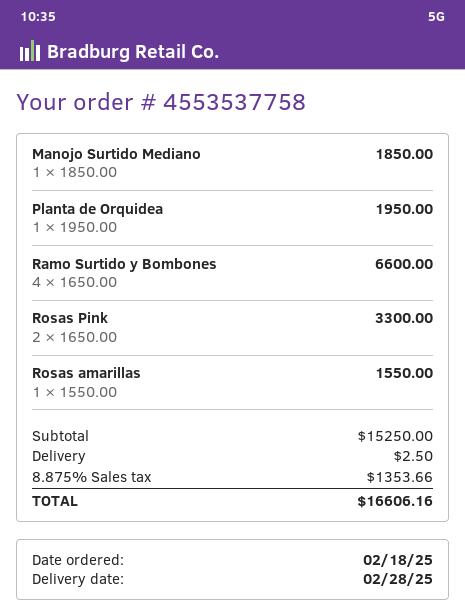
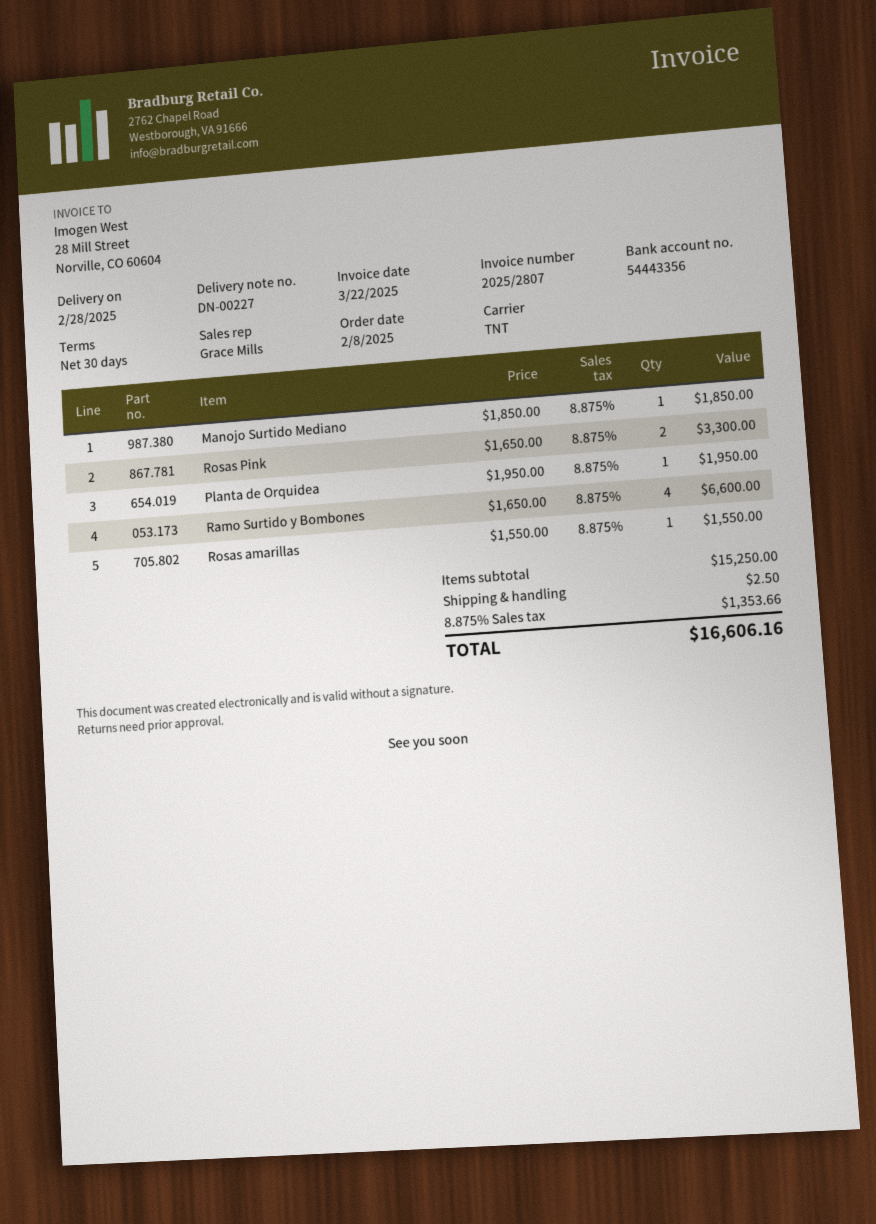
order date: 2025-02-18 -> 2025-02-08

